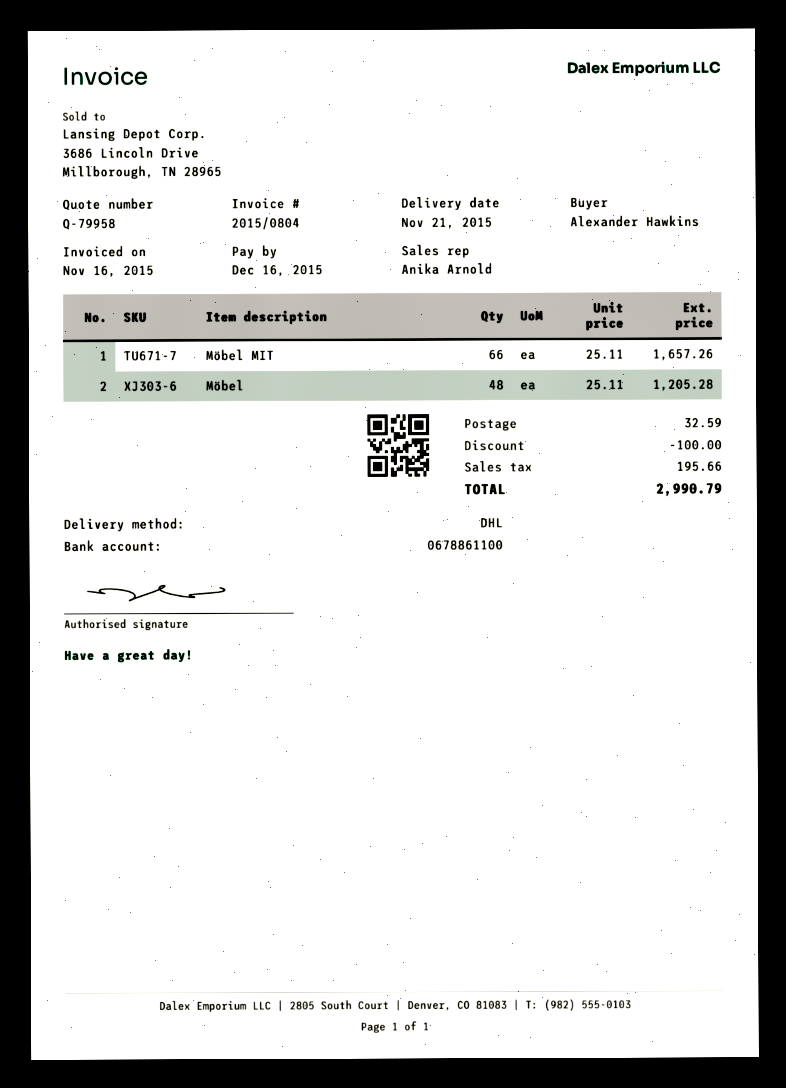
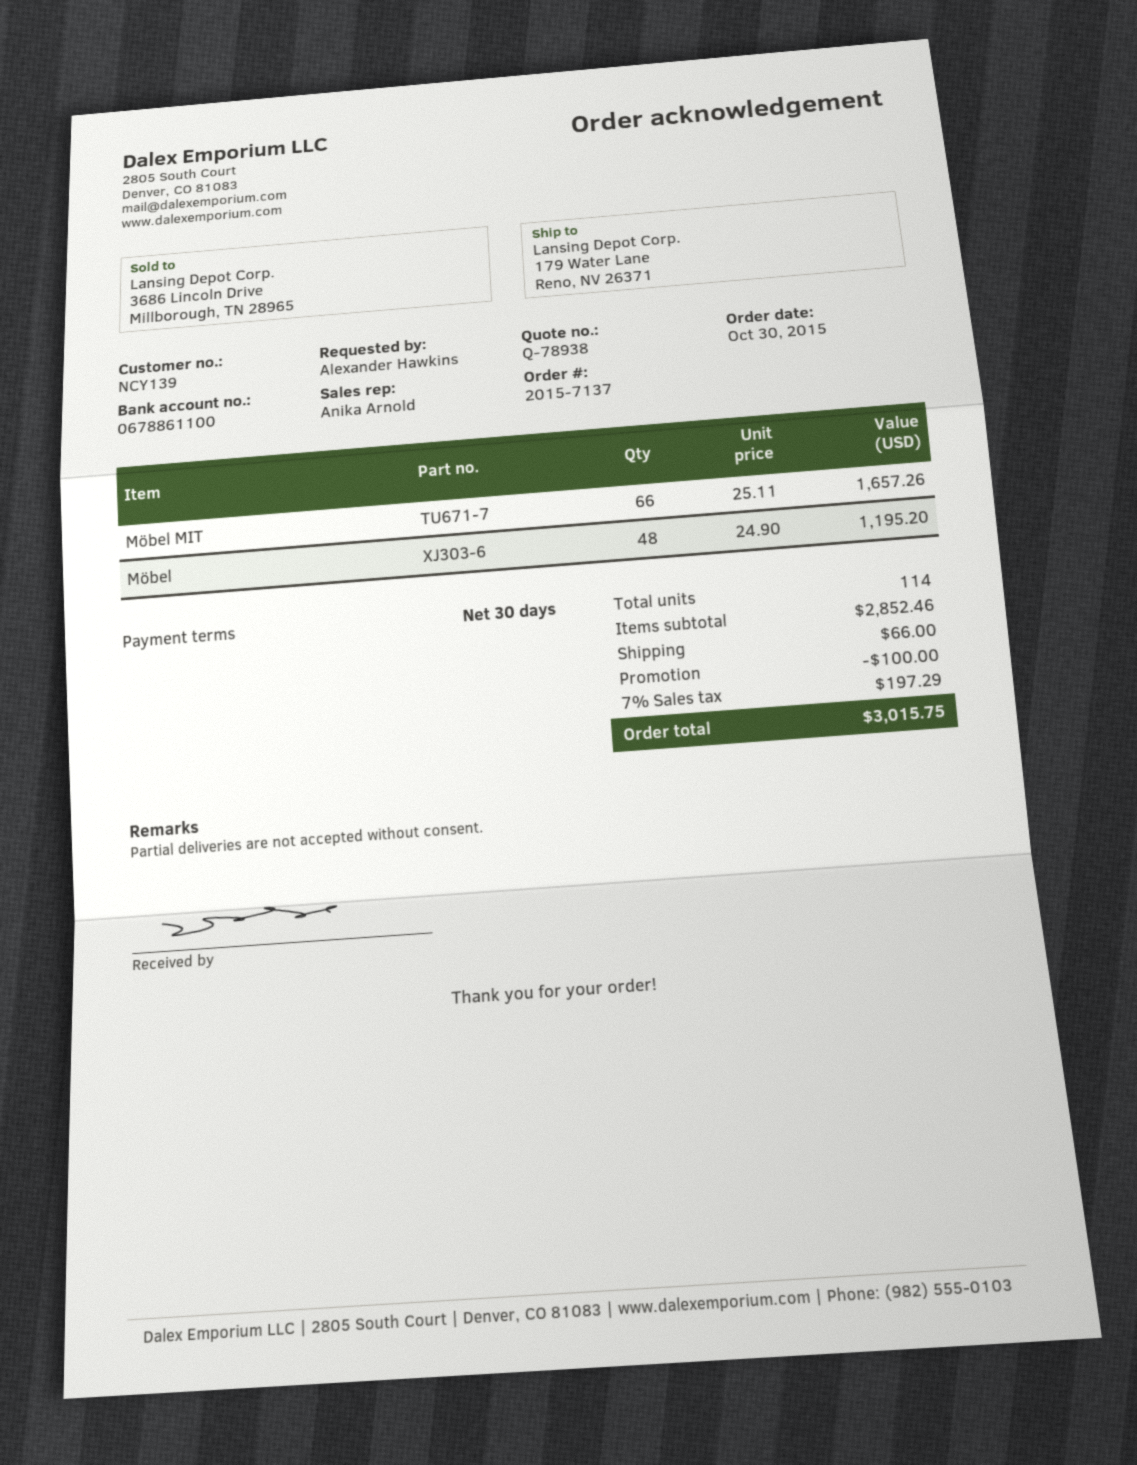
quote number: Q-79958 -> Q-78938
Möbel: 48 x 25.11 = 1205.28 -> 48 x 24.90 = 1195.20
shipping: 32.59 -> 66.00
tax: 195.66 -> 197.29
total: 2990.79 -> 3015.75

